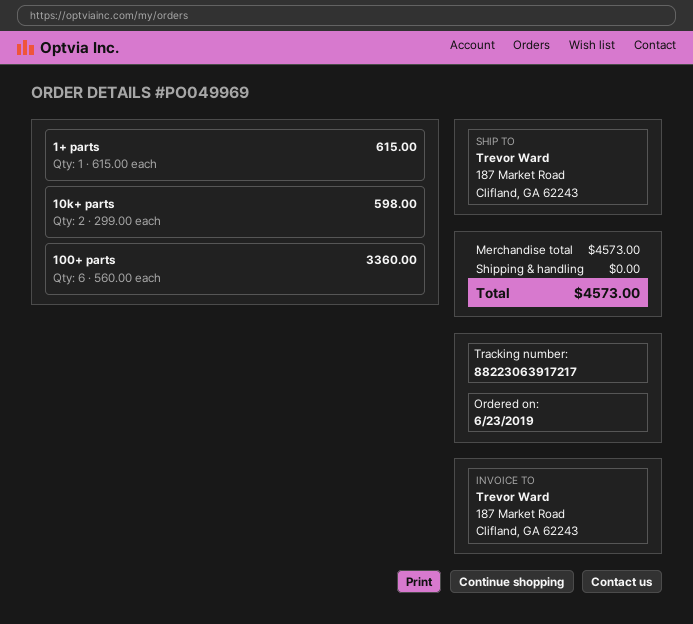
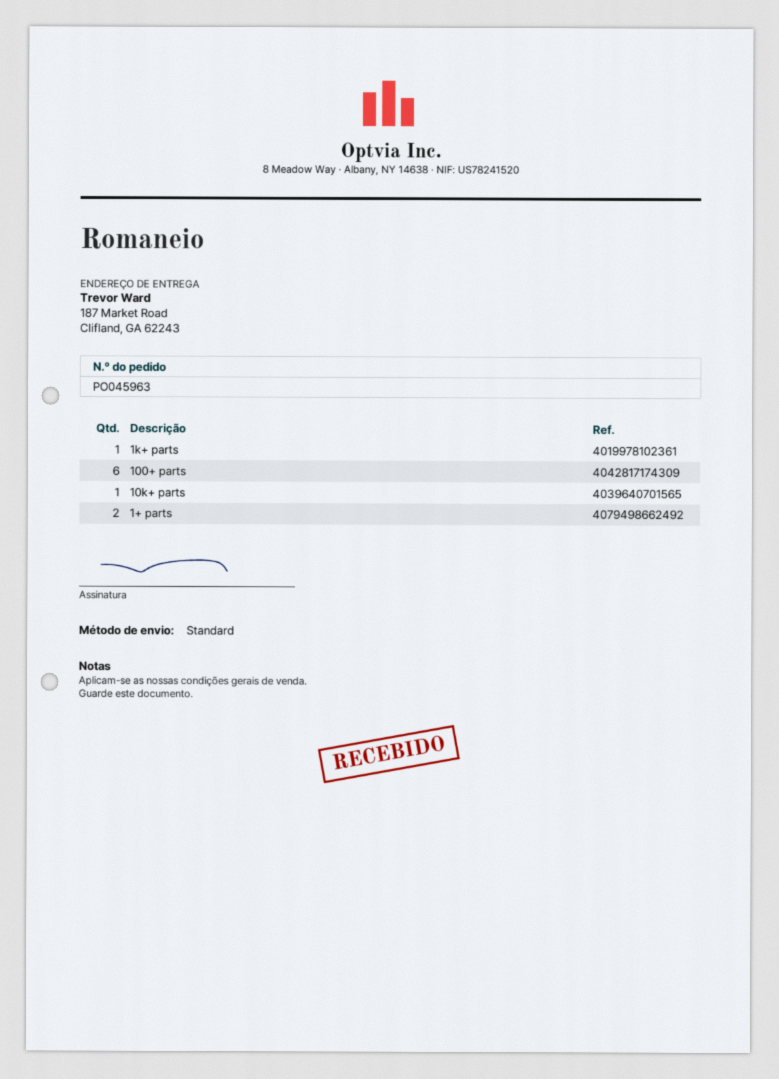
order number: PO049969 -> PO045963
1+ parts: 1 -> 2
10k+ parts: 2 -> 1
1k+ parts: none -> 1

